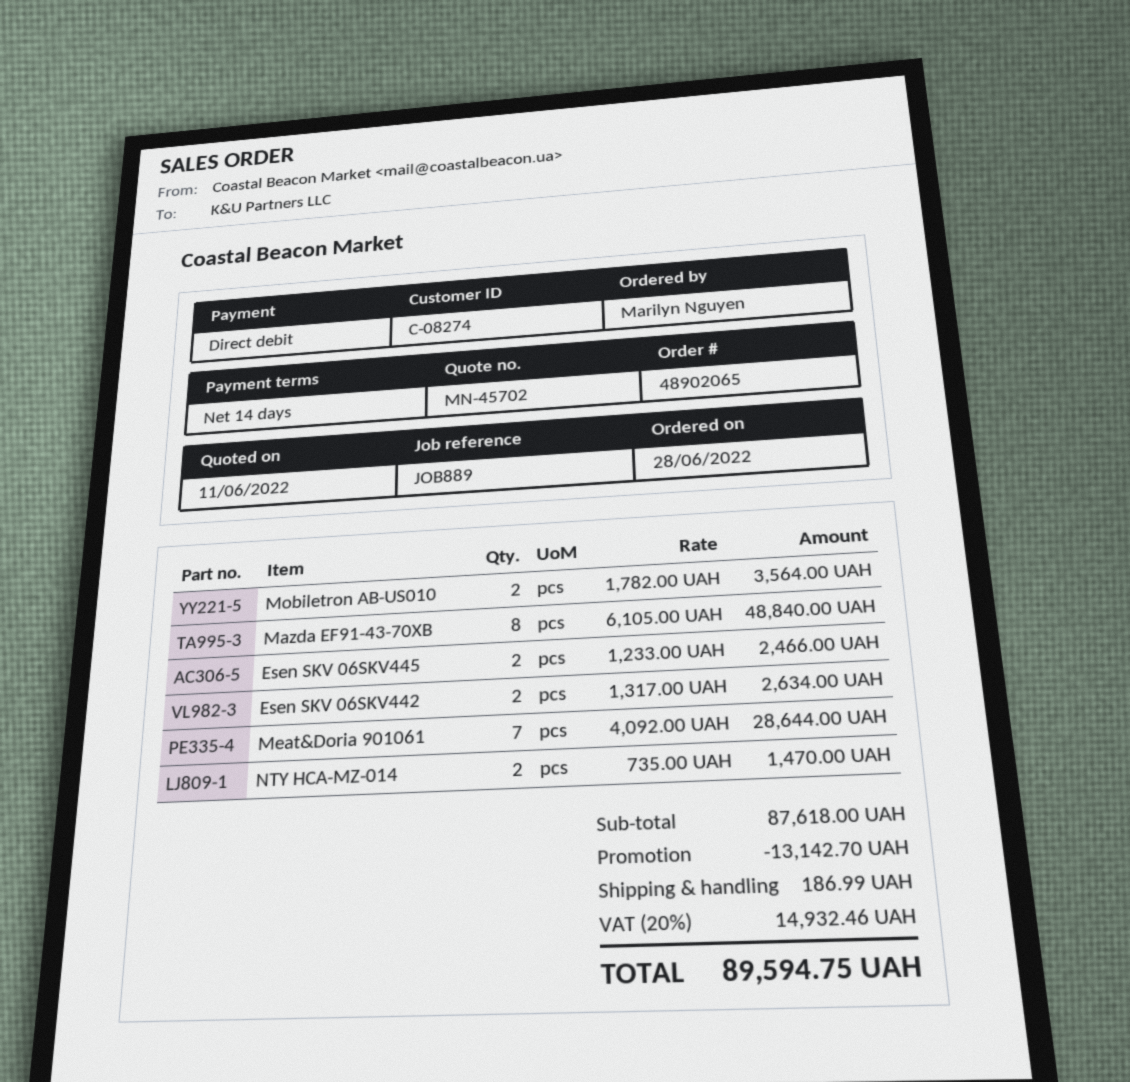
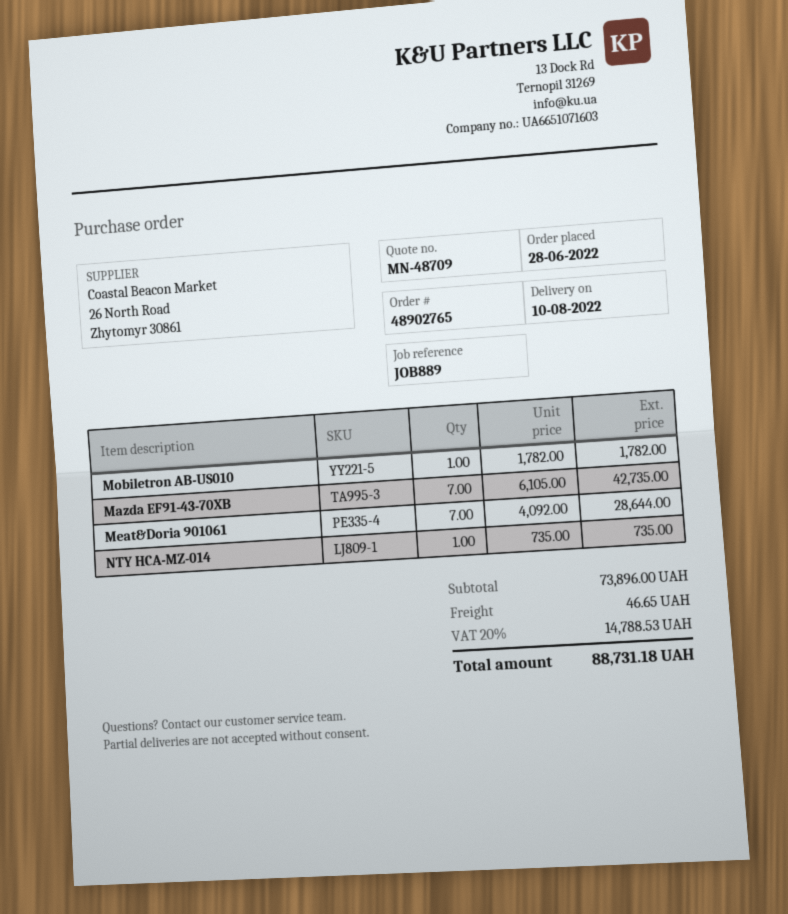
quote number: MN-45702 -> MN-48709
order number: 48902065 -> 48902765
Mobiletron AB-US010: 2 x 1782.00 = 3564.00 -> 1 x 1782.00 = 1782.00
Mazda EF91-43-70XB: 8 x 6105.00 = 48840.00 -> 7 x 6105.00 = 42735.00
Esen SKV 06SKV445: 2 x 1233.00 = 2466.00 -> none
Esen SKV 06SKV442: 2 x 1317.00 = 2634.00 -> none
NTY HCA-MZ-014: 2 x 735.00 = 1470.00 -> 1 x 735.00 = 735.00
subtotal: 87618.00 -> 73896.00
discount: 13142.70 -> none
shipping: 186.99 -> 46.65
tax: 20% = 14932.46 -> 20% = 14788.53
total: 89594.75 -> 88731.18

